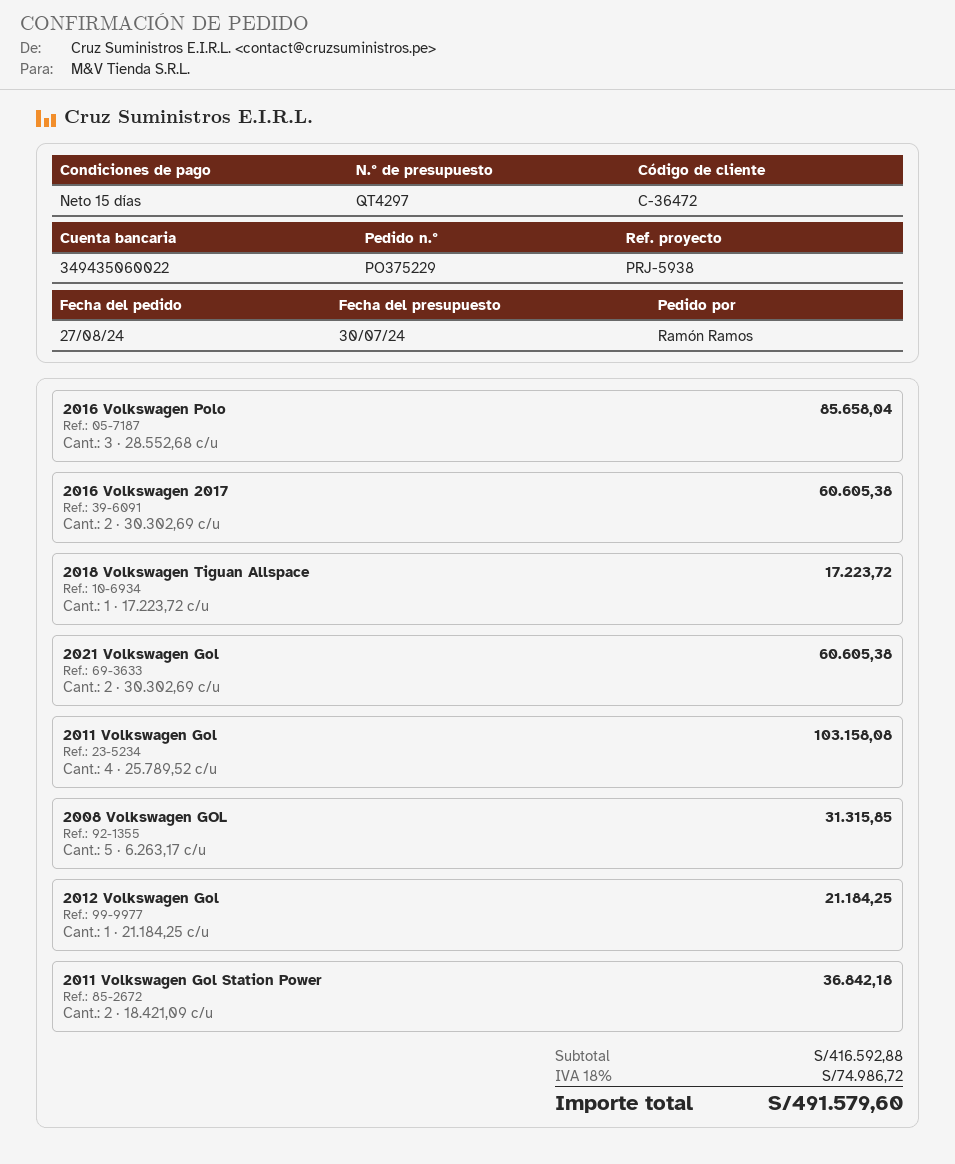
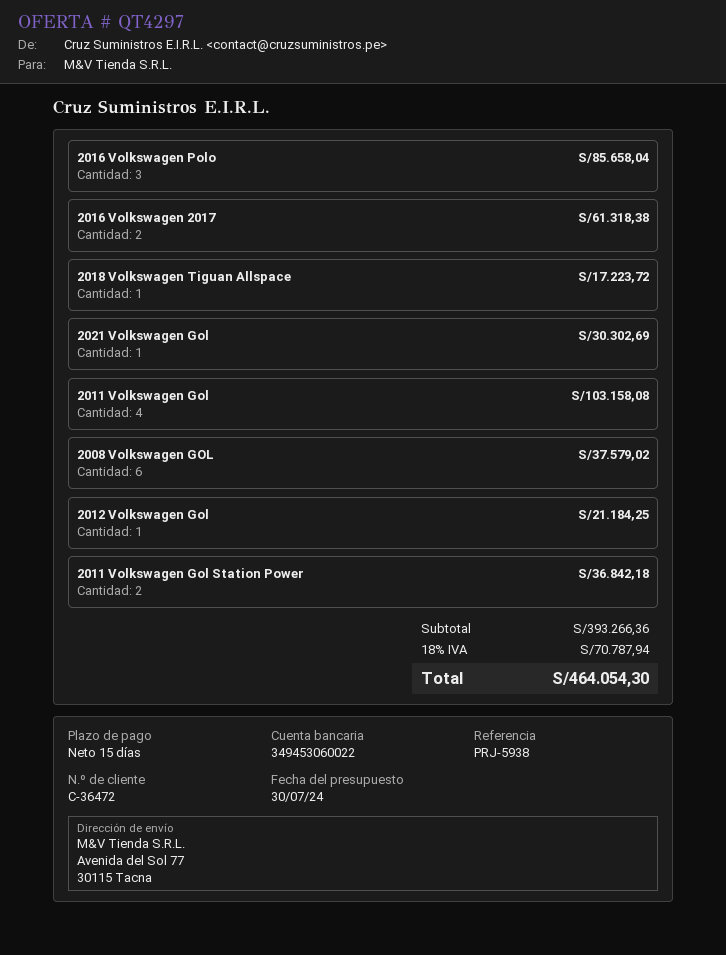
bank account: 349435060022 -> 349453060022
2016 Volkswagen 2017: 2 for 60605.38 -> 2 for 61318.38
2021 Volkswagen Gol: 2 for 60605.38 -> 1 for 30302.69
2008 Volkswagen GOL: 5 for 31315.85 -> 6 for 37579.02
subtotal: 416592.88 -> 393266.36
tax: 18% = 74986.72 -> 18% = 70787.94
total: 491579.60 -> 464054.30

